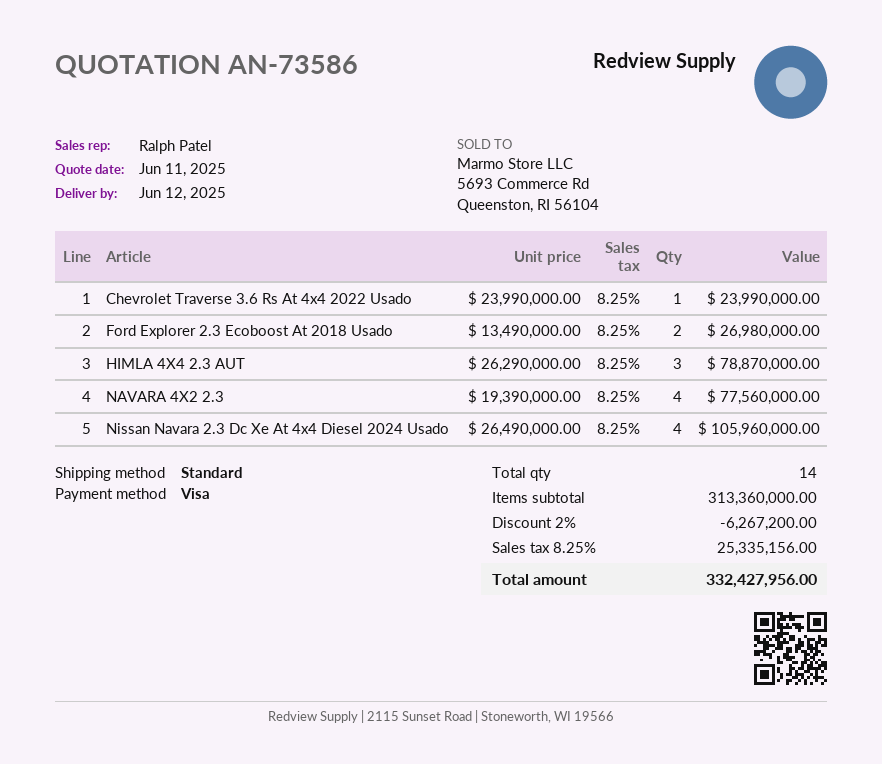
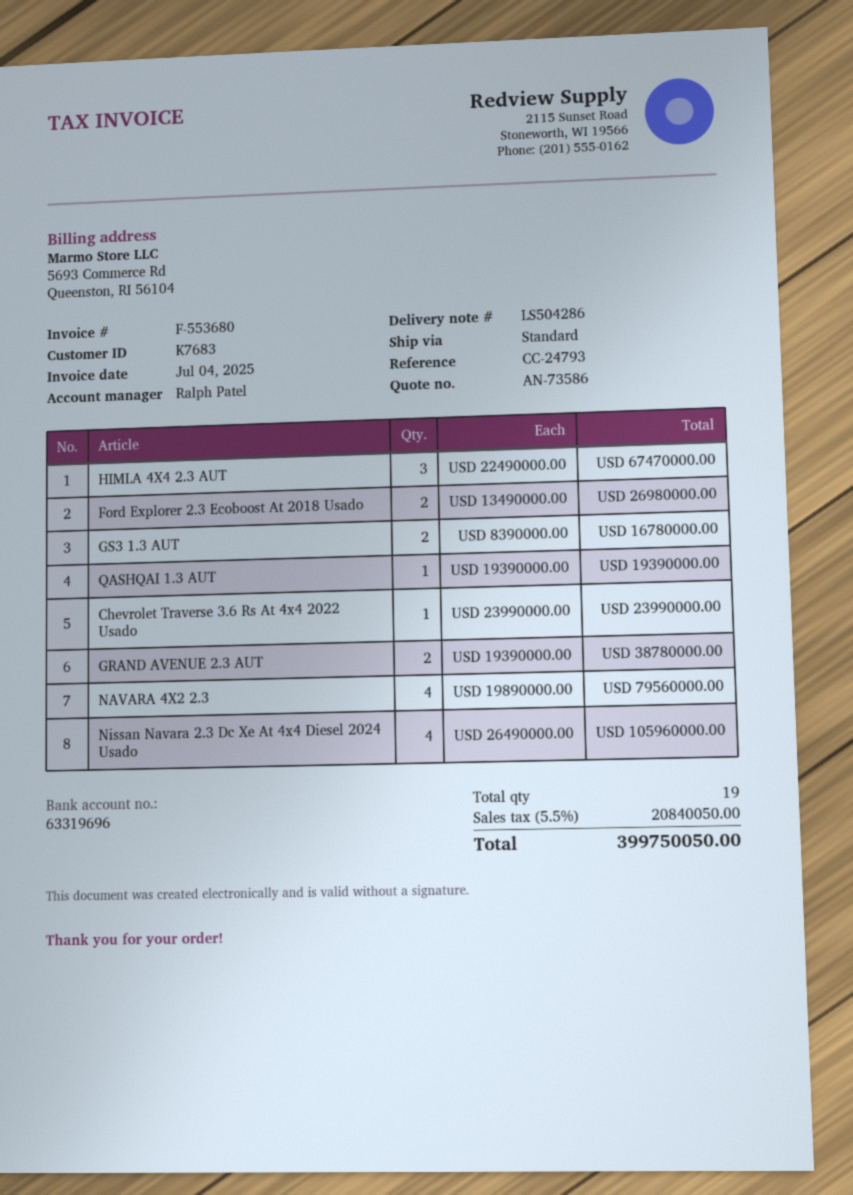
HIMLA 4X4 2.3 AUT: 3 x 26290000.00 = 78870000.00 -> 3 x 22490000.00 = 67470000.00
NAVARA 4X2 2.3: 4 x 19390000.00 = 77560000.00 -> 4 x 19890000.00 = 79560000.00
GS3 1.3 AUT: none -> 2 x 8390000.00 = 16780000.00
QASHQAI 1.3 AUT: none -> 1 x 19390000.00 = 19390000.00
GRAND AVENUE 2.3 AUT: none -> 2 x 19390000.00 = 38780000.00
total quantity: 14 -> 19
discount: 2% = 6267200.00 -> none
tax: 8.25% = 25335156.00 -> 5.5% = 20840050.00
total: 332427956.00 -> 399750050.00

